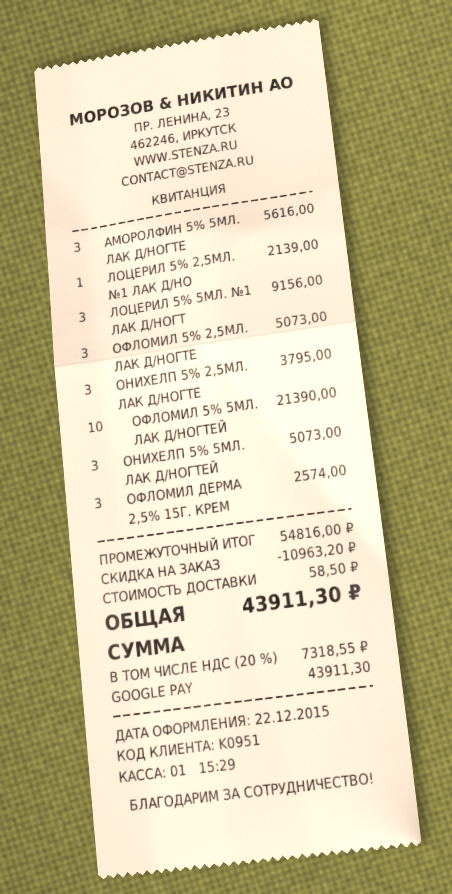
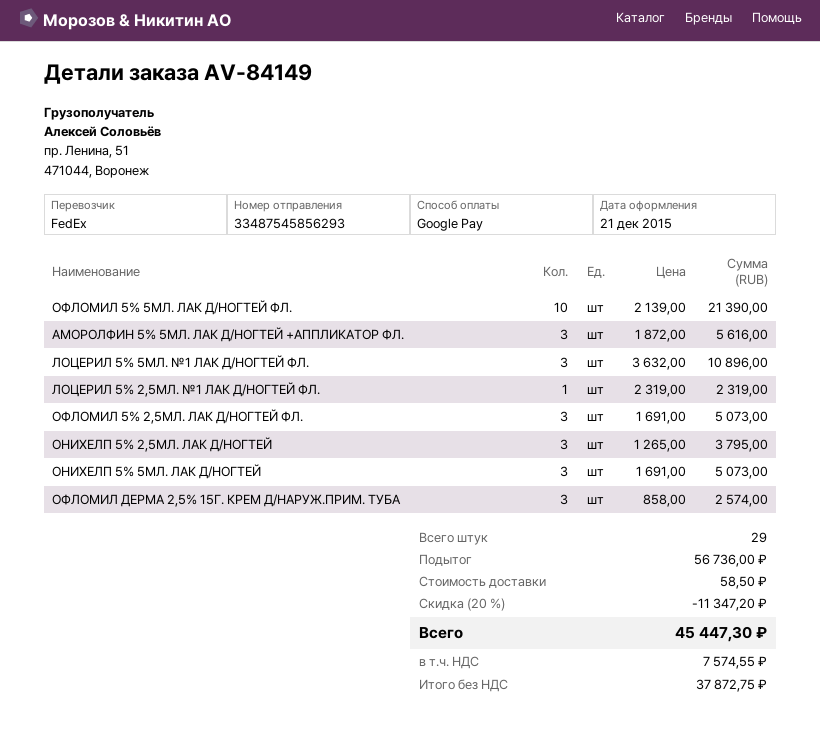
order date: 2015-12-22 -> 2015-12-21
ЛОЦЕРИЛ 5% 2,5МЛ. №1 ЛАК Д/НО: 1 for 2139.00 -> 1 for 2319.00
ЛОЦЕРИЛ 5% 5МЛ. №1 ЛАК Д/НОГТ: 3 for 9156.00 -> 3 for 10896.00
subtotal: 54816.00 -> 56736.00
discount: 10963.20 -> 11347.20
tax: 7318.55 -> 7574.55
total: 43911.30 -> 45447.30

